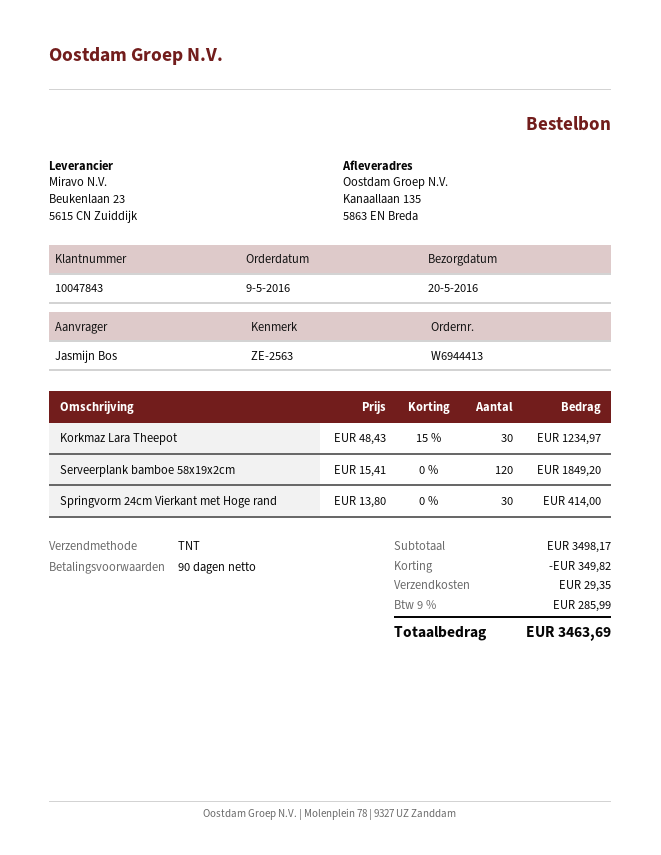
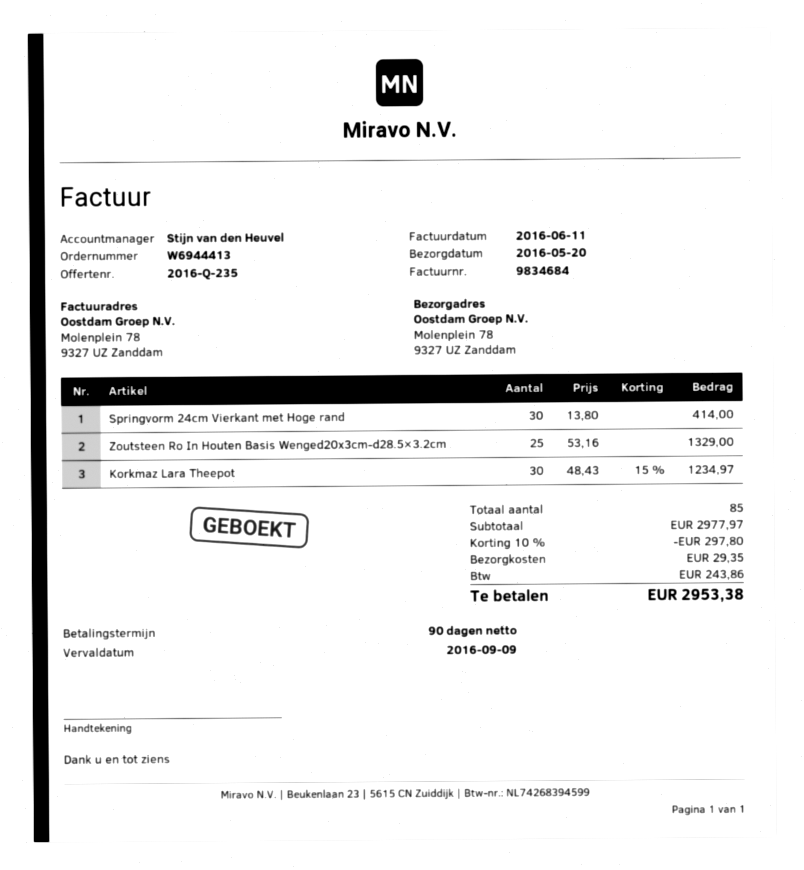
ship to: Kanaallaan 135, 5863 EN Breda -> Molenplein 78, 9327 UZ Zanddam
Serveerplank bamboe 58x19x2cm: 120 x 15.41 = 1849.20 -> none
Zoutsteen Ro In Houten Basis Wenged20x3cm-d28.5×3.2cm: none -> 25 x 53.16 = 1329.00
subtotal: 3498.17 -> 2977.97
discount: 349.82 -> 297.80
tax: 285.99 -> 243.86
total: 3463.69 -> 2953.38

